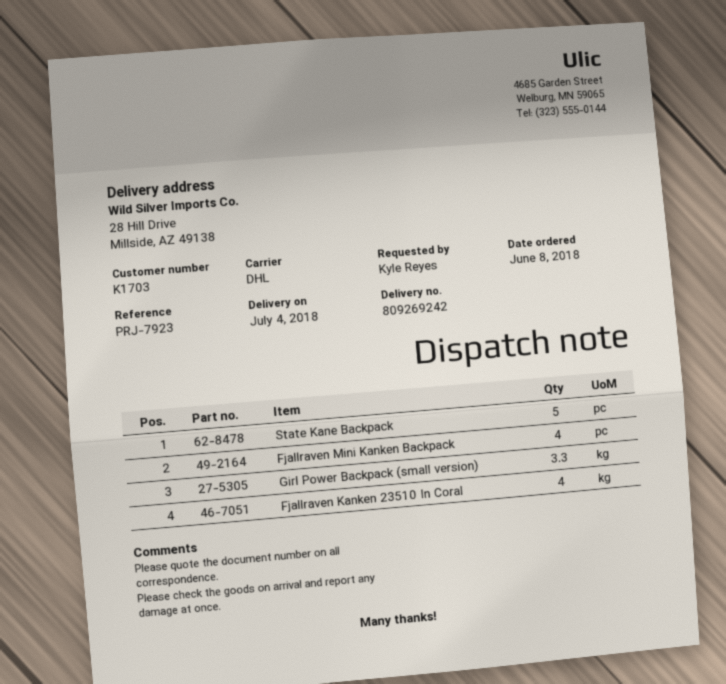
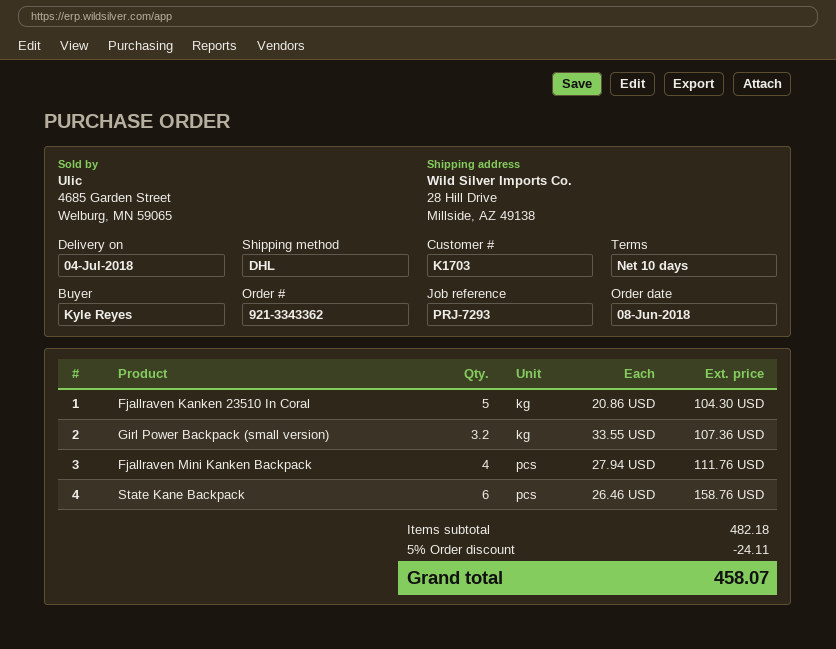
reference: PRJ-7923 -> PRJ-7293
State Kane Backpack: 5 -> 6
Girl Power Backpack (small version): 3.3 -> 3.2
Fjallraven Kanken 23510 In Coral: 4 -> 5

